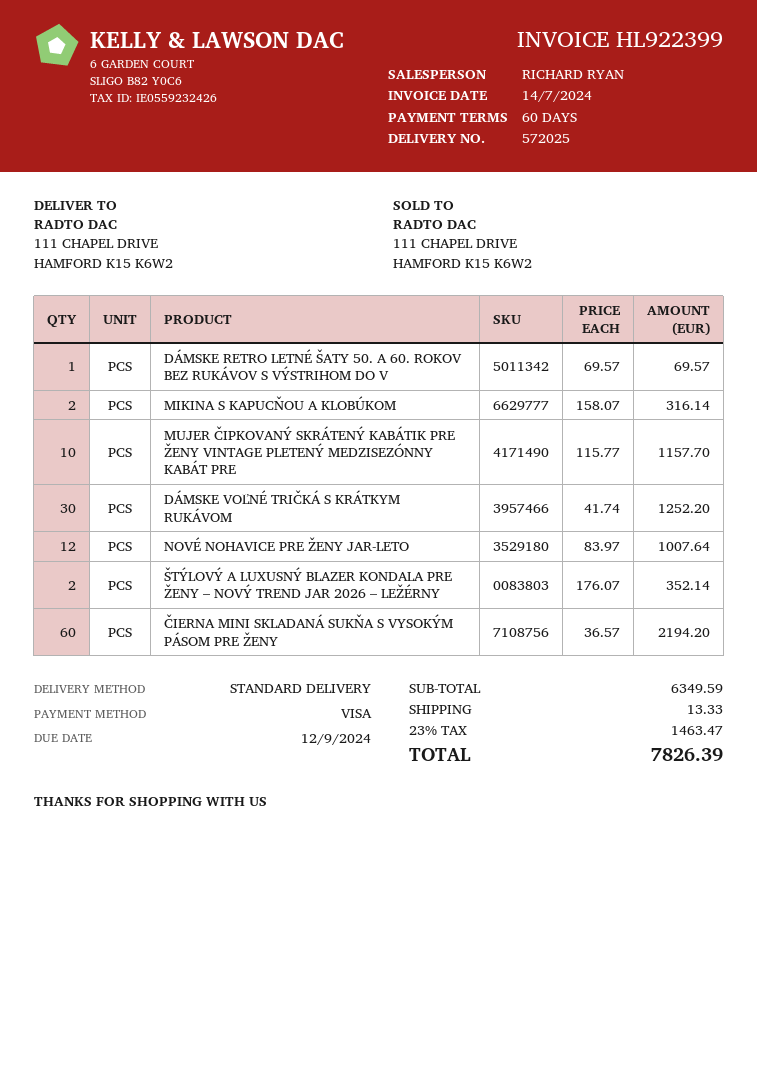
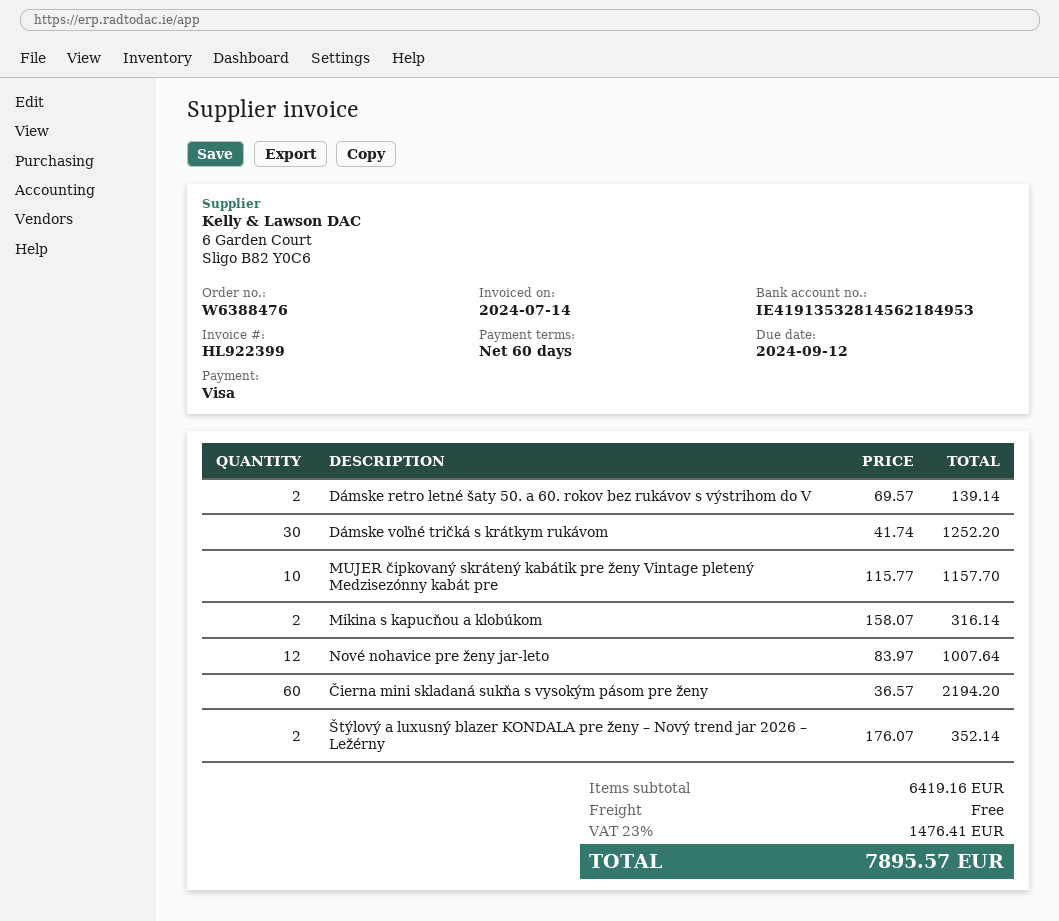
DÁMSKE RETRO LETNÉ ŠATY 50. A 60. ROKOV BEZ RUKÁVOV S VÝSTRIHOM DO V: 1 x 69.57 = 69.57 -> 2 x 69.57 = 139.14
subtotal: 6349.59 -> 6419.16
shipping: 13.33 -> 0.00
tax: 23% = 1463.47 -> 23% = 1476.41
total: 7826.39 -> 7895.57

